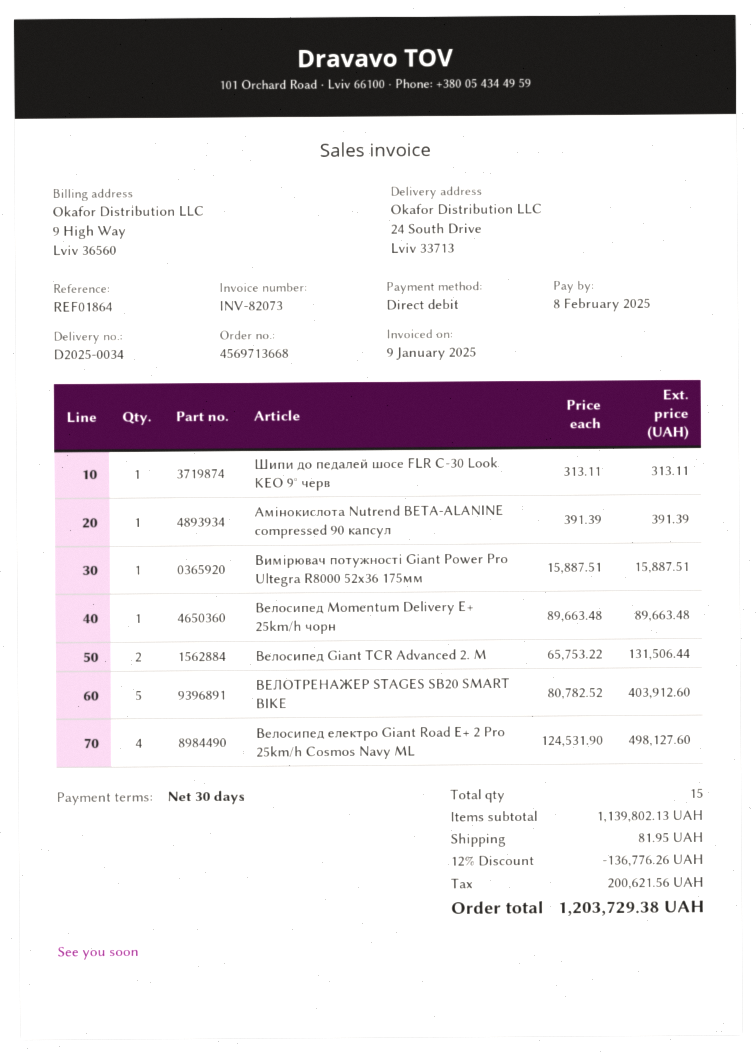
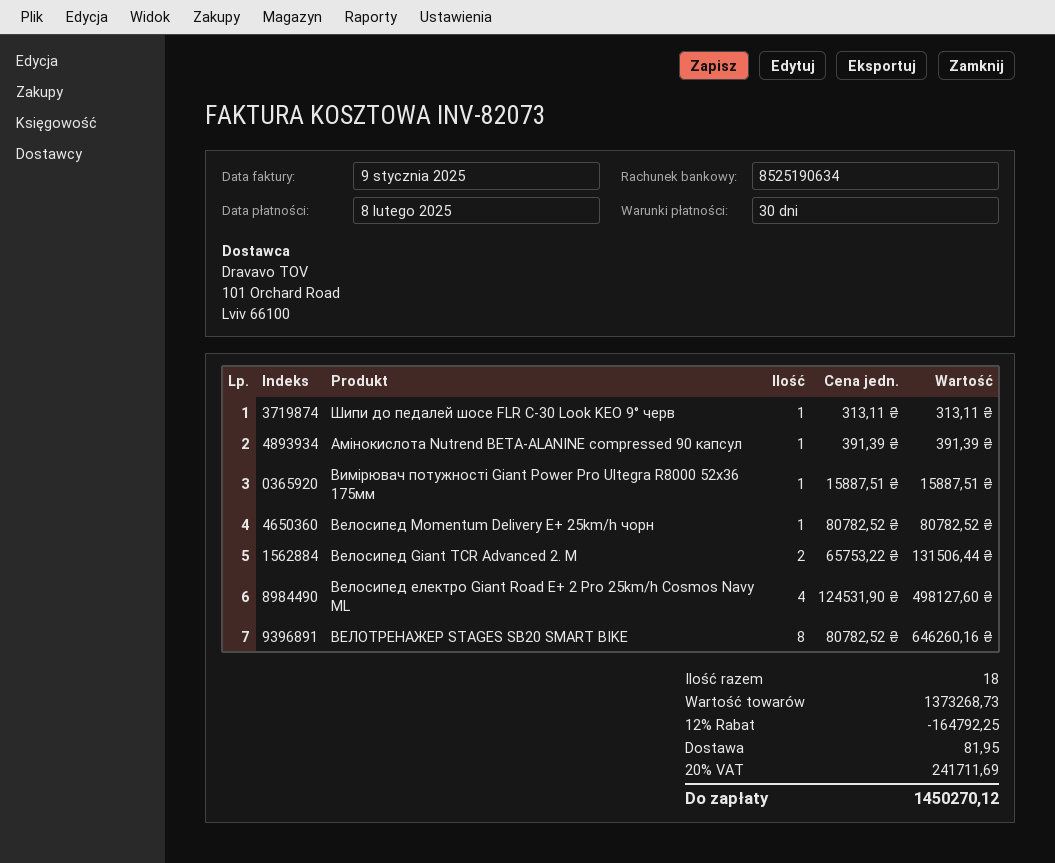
Велосипед Momentum Delivery E+ 25km/h чорн: 1 x 89663.48 = 89663.48 -> 1 x 80782.52 = 80782.52
ВЕЛОТРЕНАЖЕР STAGES SB20 SMART BIKE: 5 x 80782.52 = 403912.60 -> 8 x 80782.52 = 646260.16
total quantity: 15 -> 18
subtotal: 1139802.13 -> 1373268.73
discount: 12% = 136776.26 -> 12% = 164792.25
tax: 200621.56 -> 241711.69
total: 1203729.38 -> 1450270.12

